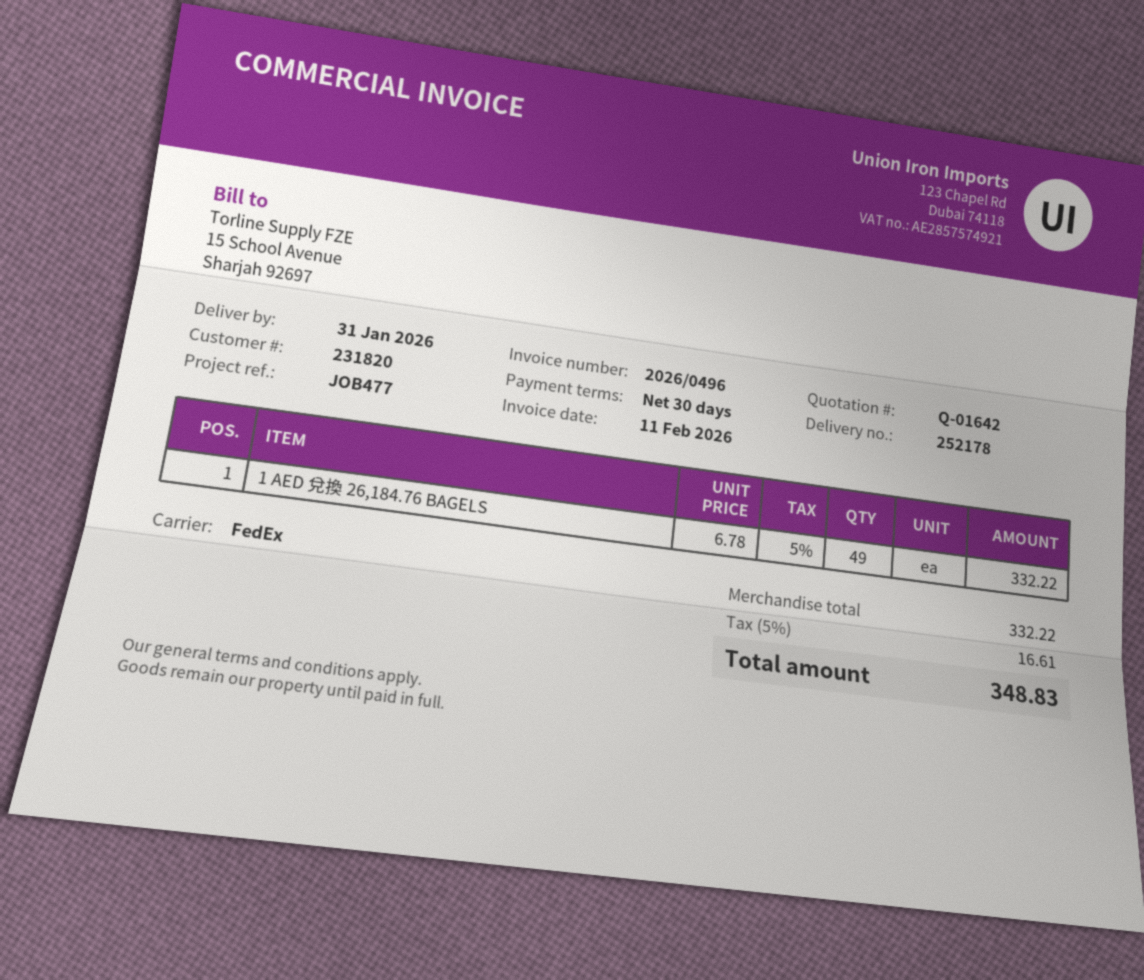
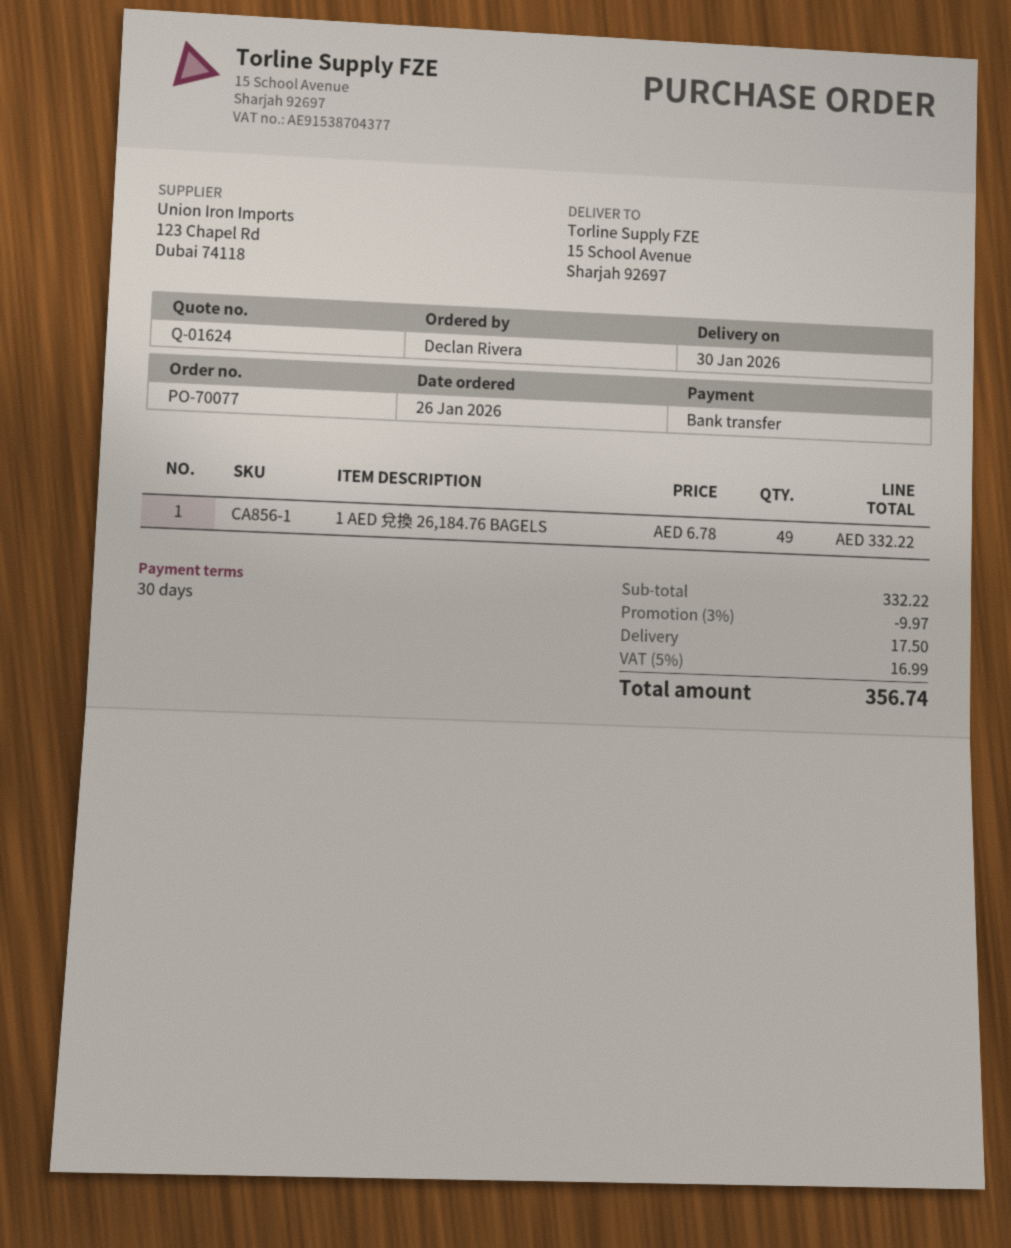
quote number: Q-01642 -> Q-01624
delivery date: 2026-01-31 -> 2026-01-30
discount: none -> 3% = 9.97
shipping: none -> 17.50
tax: 5% = 16.61 -> 5% = 16.99
total: 348.83 -> 356.74

